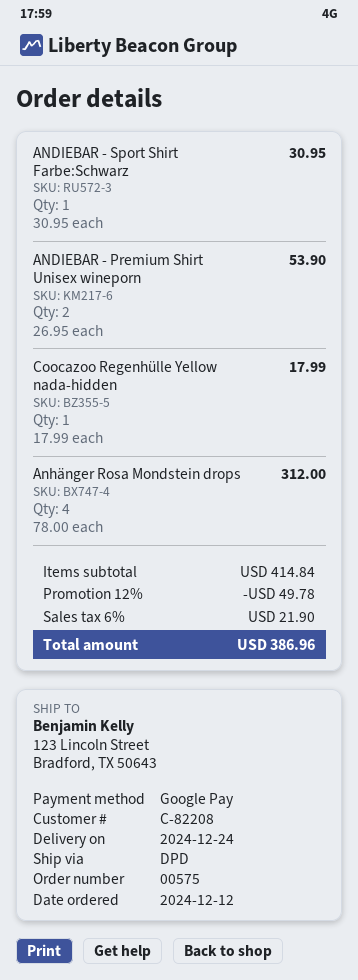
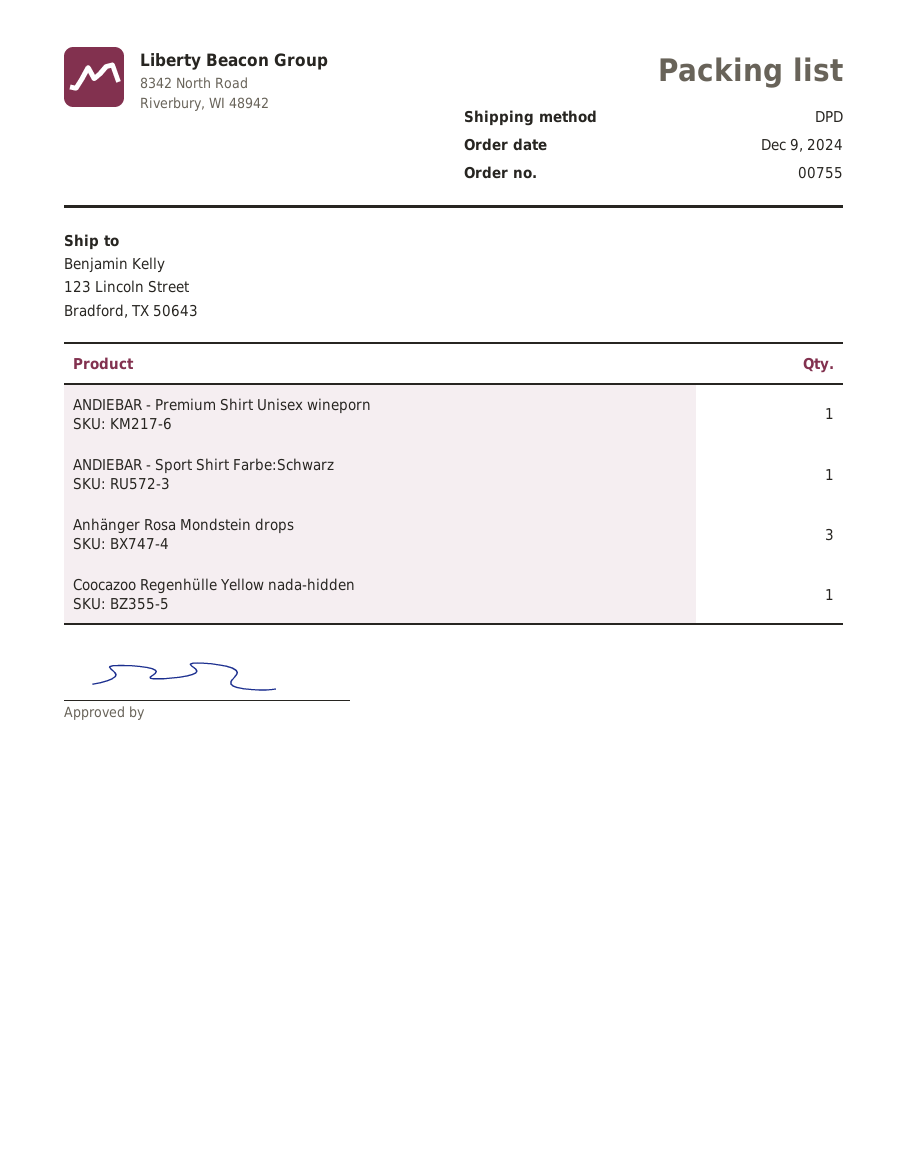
order number: 00575 -> 00755
order date: 2024-12-12 -> 2024-12-09
ANDIEBAR - Premium Shirt Unisex wineporn: 2 -> 1
Anhänger Rosa Mondstein drops: 4 -> 3

